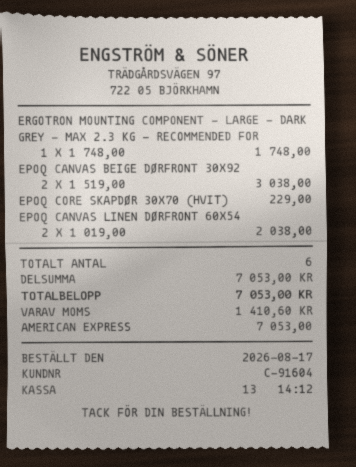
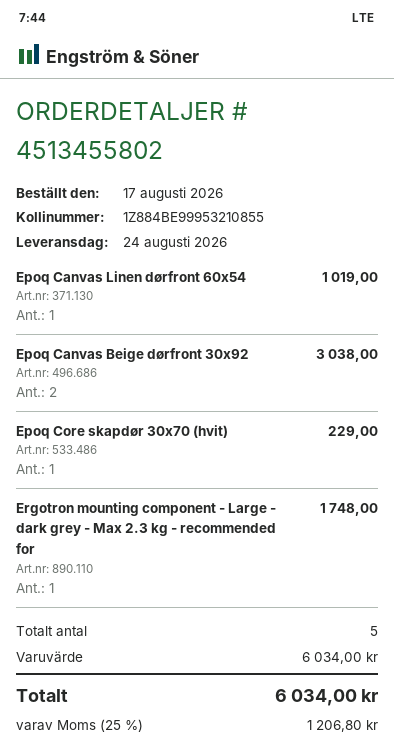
EPOQ CANVAS LINEN DØRFRONT 60X54: 2 for 2038.00 -> 1 for 1019.00
total quantity: 6 -> 5
subtotal: 7053.00 -> 6034.00
tax: 1410.60 -> 1206.80
total: 7053.00 -> 6034.00

